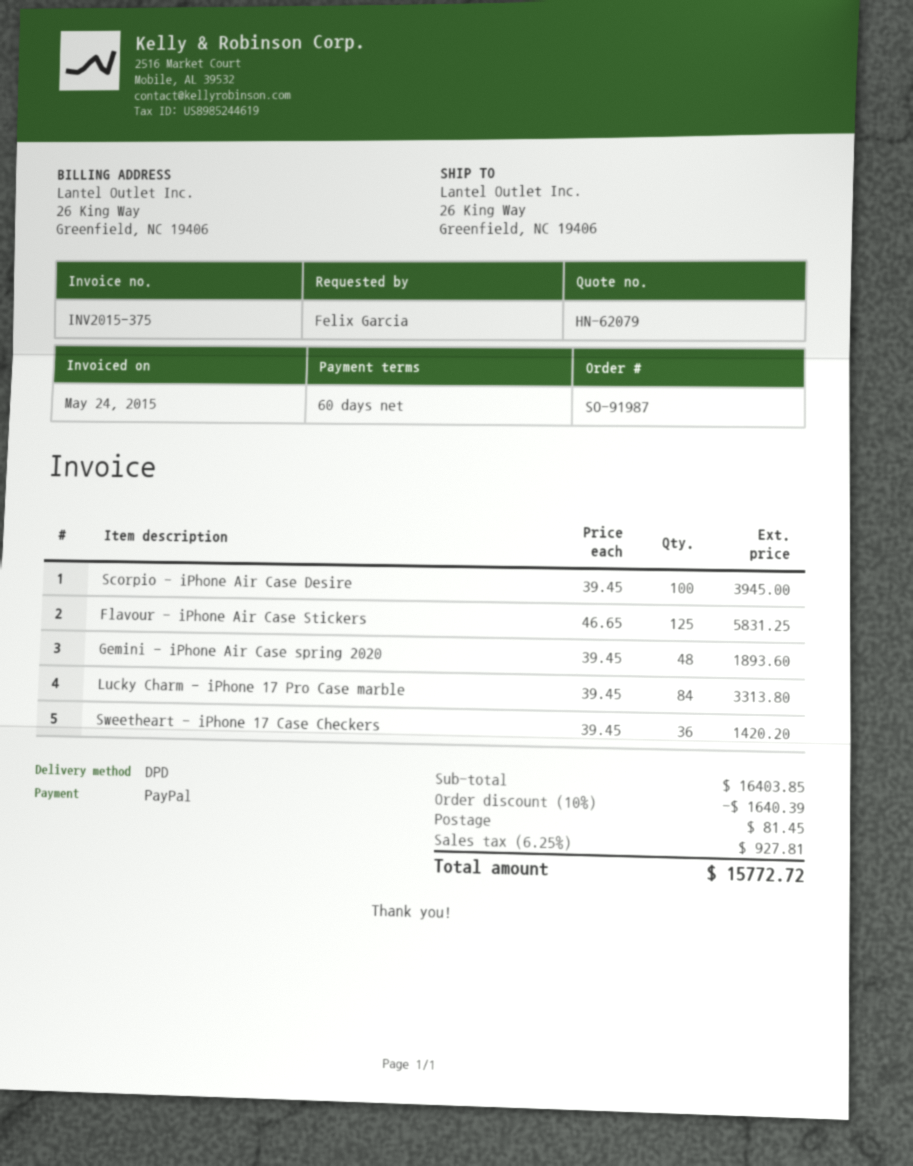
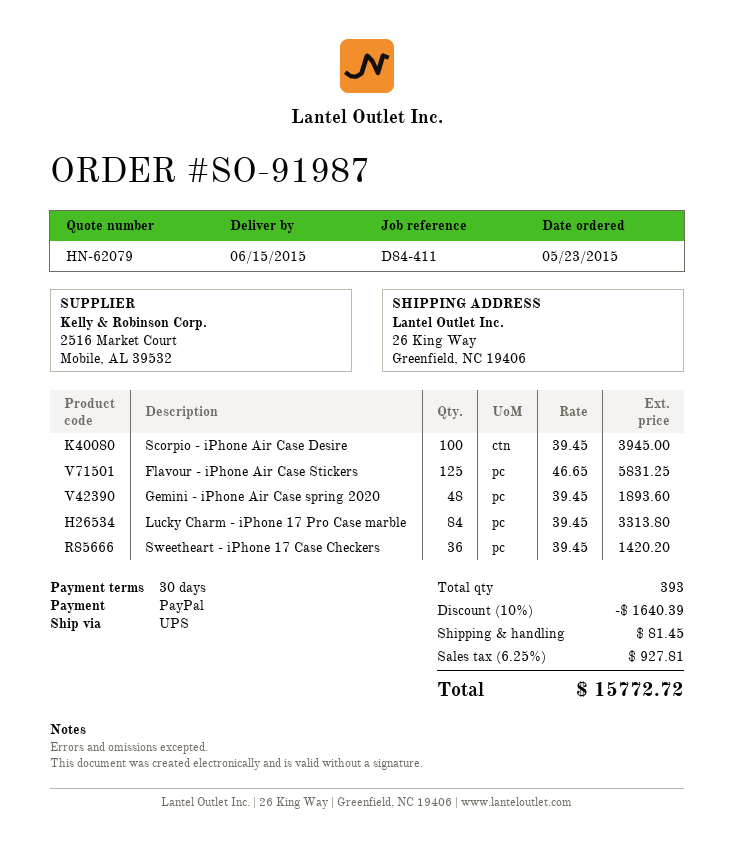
payment terms: 60 days -> 30 days
shipping method: DPD -> UPS

